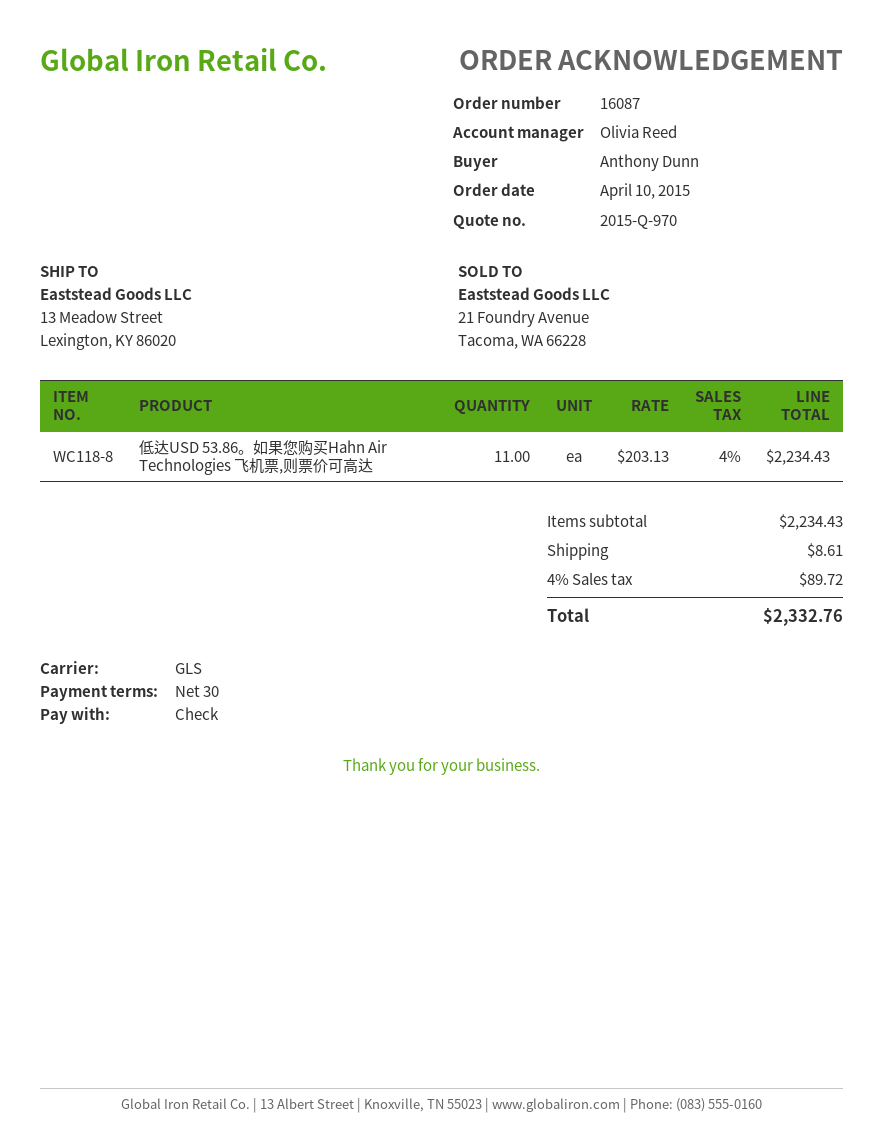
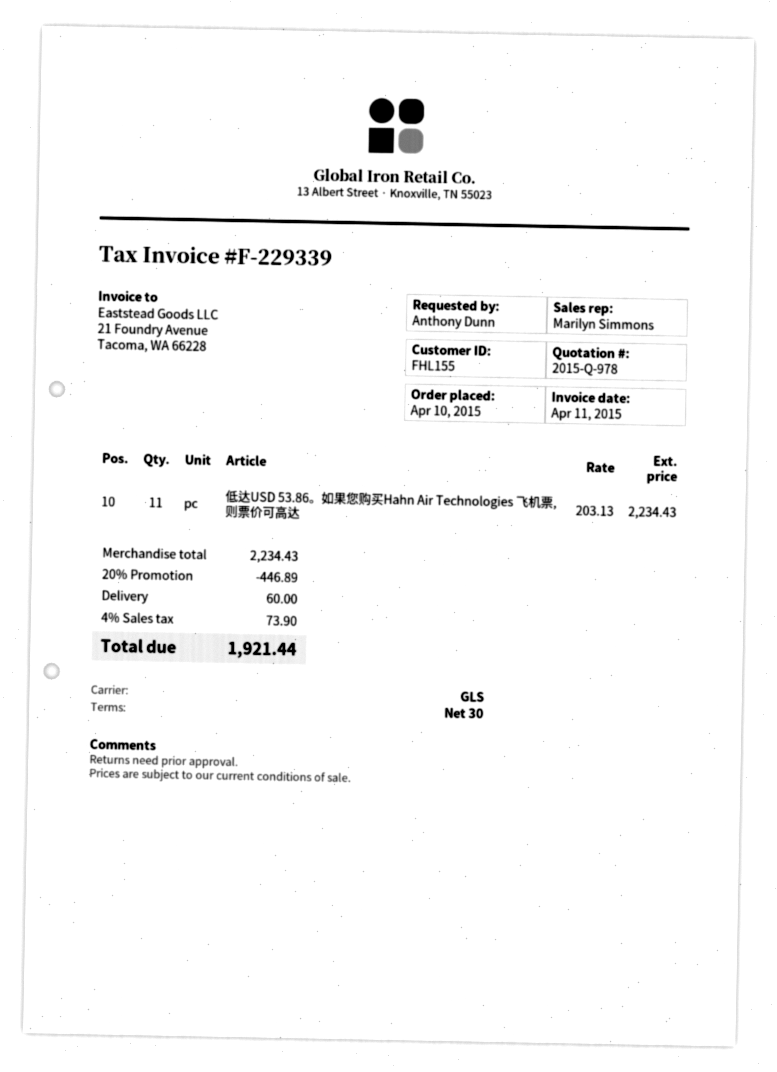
quote number: 2015-Q-970 -> 2015-Q-978
sales rep: Olivia Reed -> Marilyn Simmons
discount: none -> 20% = 446.89
shipping: 8.61 -> 60.00
tax: 4% = 89.72 -> 4% = 73.90
total: 2332.76 -> 1921.44

